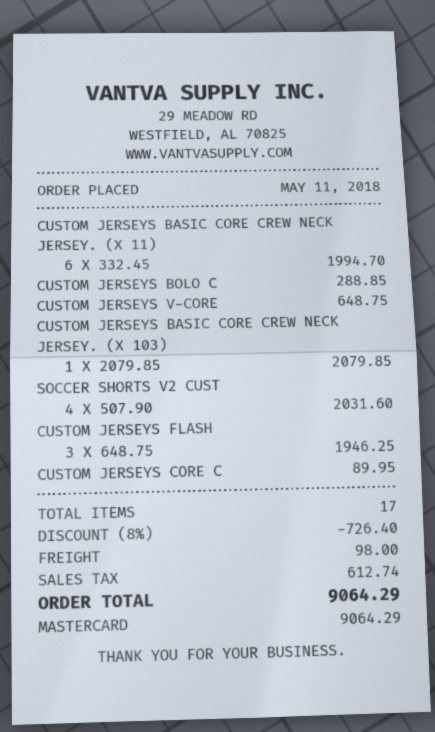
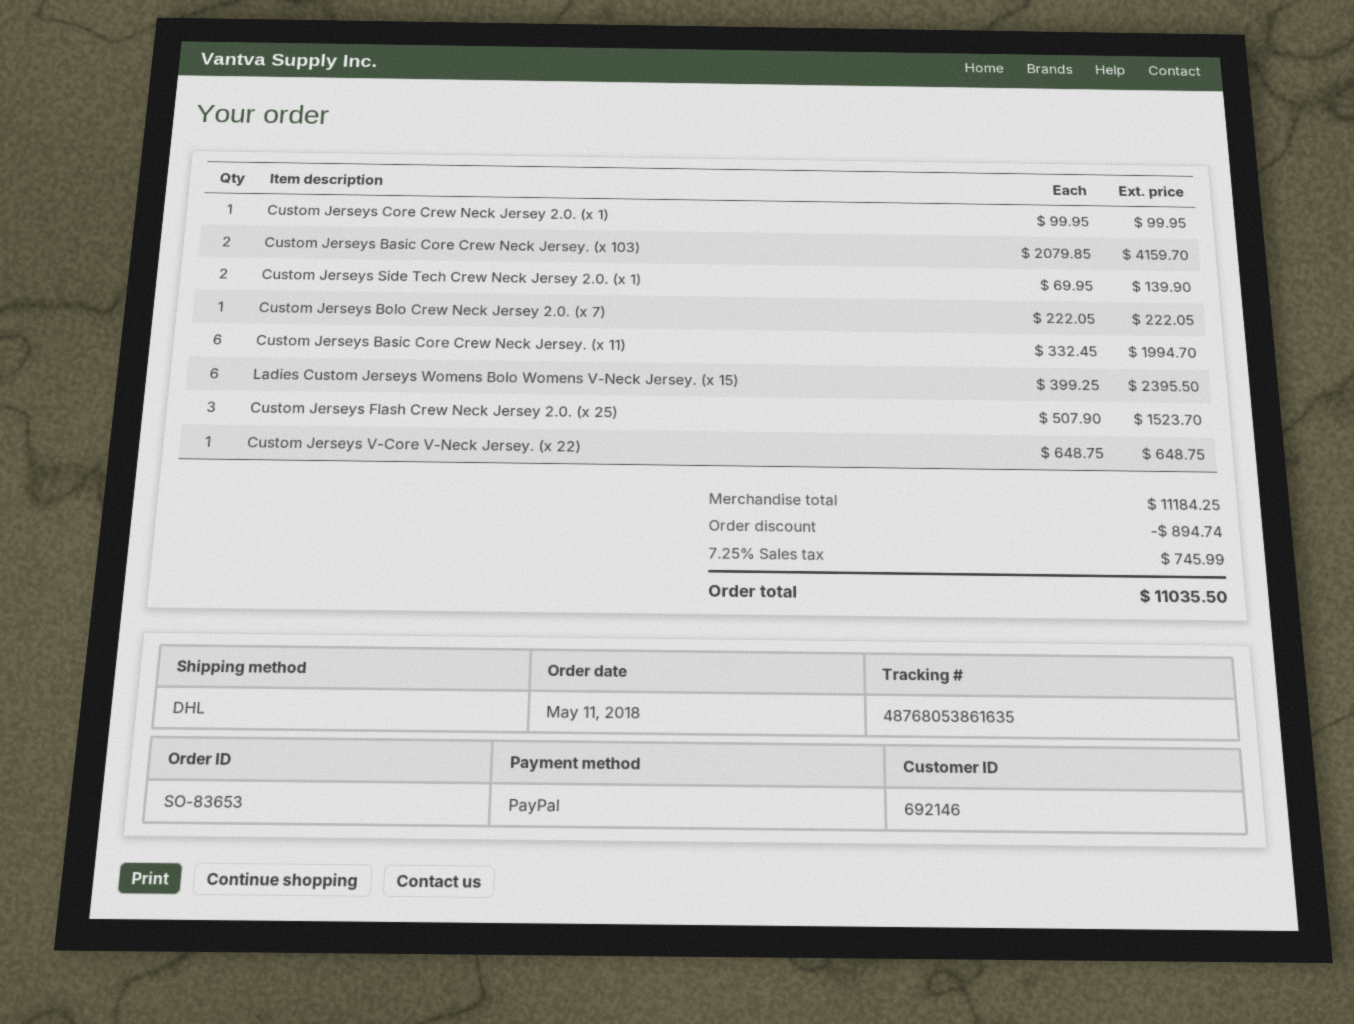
payment method: Mastercard -> PayPal
CUSTOM JERSEYS BOLO C: 1 x 288.85 = 288.85 -> 1 x 222.05 = 222.05
CUSTOM JERSEYS BASIC CORE CREW NECK JERSEY. (X 103): 1 x 2079.85 = 2079.85 -> 2 x 2079.85 = 4159.70
SOCCER SHORTS V2 CUST: 4 x 507.90 = 2031.60 -> none
CUSTOM JERSEYS FLASH: 3 x 648.75 = 1946.25 -> 3 x 507.90 = 1523.70
CUSTOM JERSEYS CORE C: 1 x 89.95 = 89.95 -> 1 x 99.95 = 99.95
Custom Jerseys Side Tech Crew Neck Jersey 2.0. (x 1): none -> 2 x 69.95 = 139.90
Ladies Custom Jerseys Womens Bolo Womens V-Neck Jersey. (x 15): none -> 6 x 399.25 = 2395.50
discount: 726.40 -> 894.74
shipping: 98.00 -> none
tax: 612.74 -> 745.99
total: 9064.29 -> 11035.50

